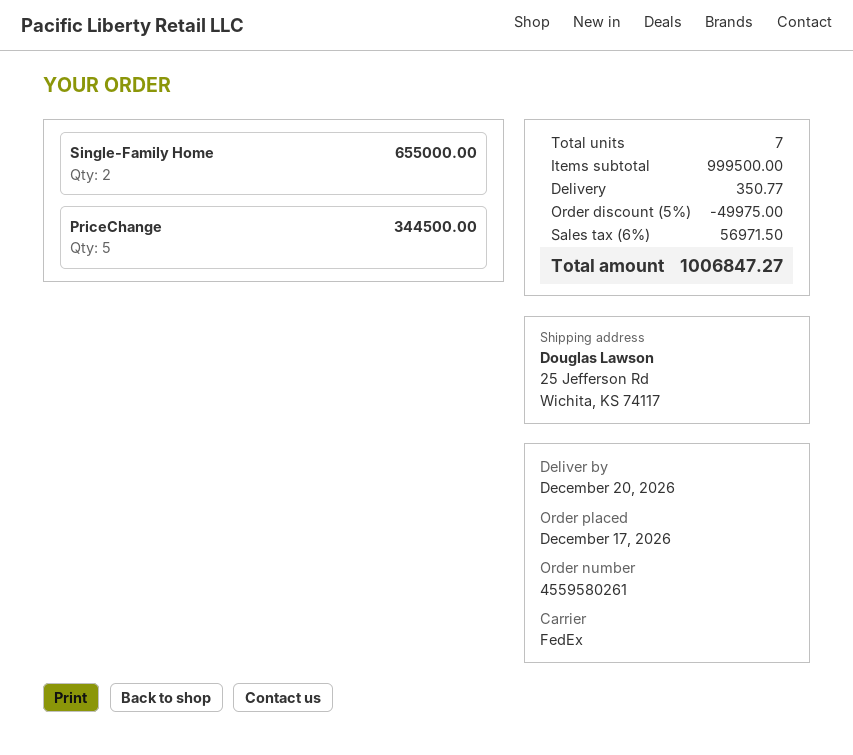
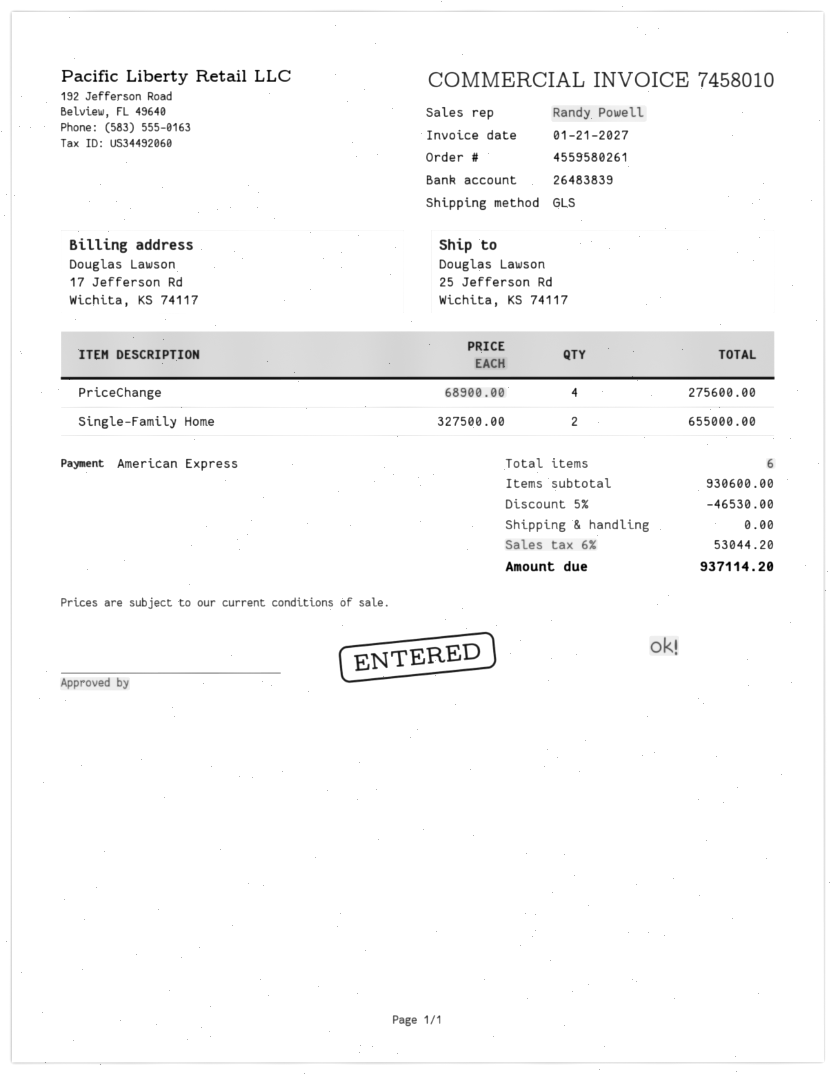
shipping method: FedEx -> GLS
PriceChange: 5 for 344500.00 -> 4 for 275600.00
total quantity: 7 -> 6
subtotal: 999500.00 -> 930600.00
discount: 5% = 49975.00 -> 5% = 46530.00
shipping: 350.77 -> 0.00
tax: 6% = 56971.50 -> 6% = 53044.20
total: 1006847.27 -> 937114.20

